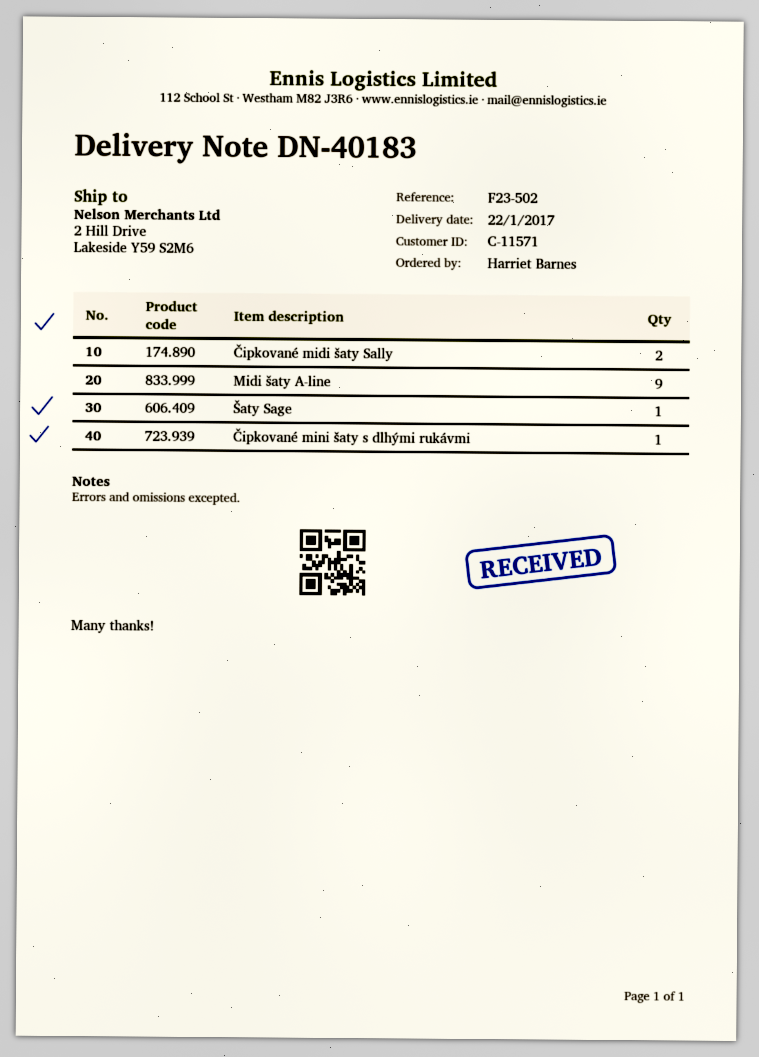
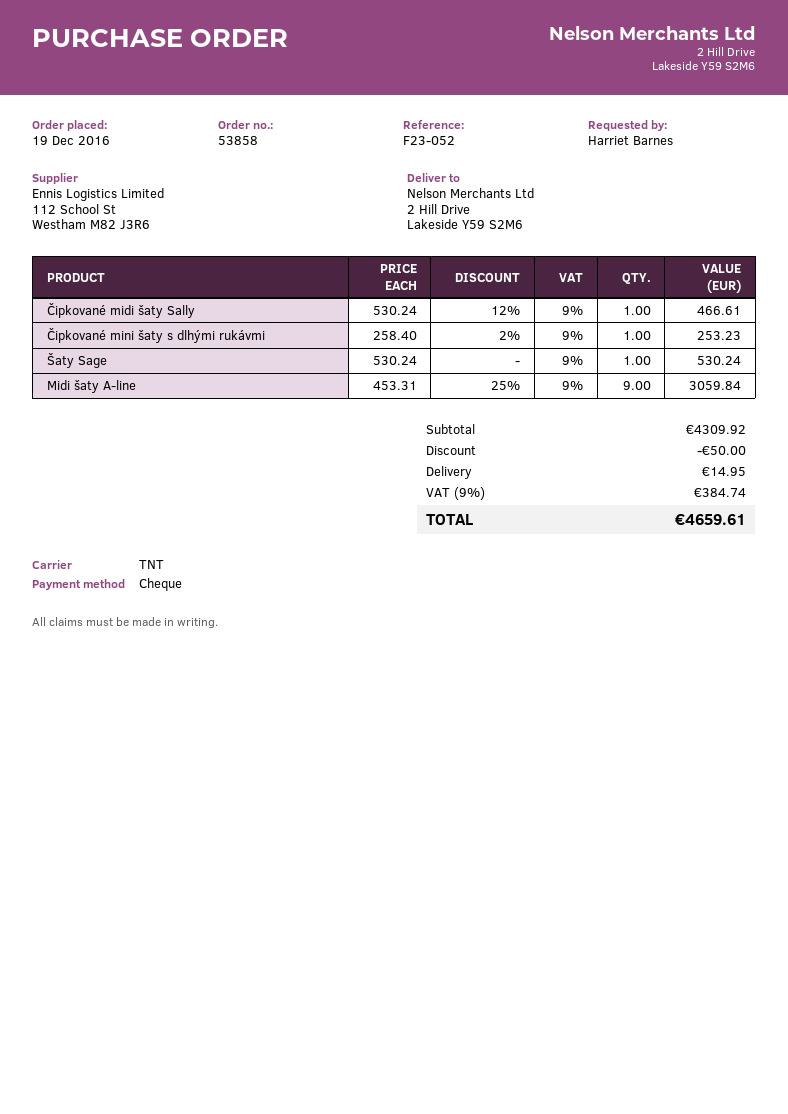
reference: F23-502 -> F23-052
Čipkované midi šaty Sally: 2 -> 1

